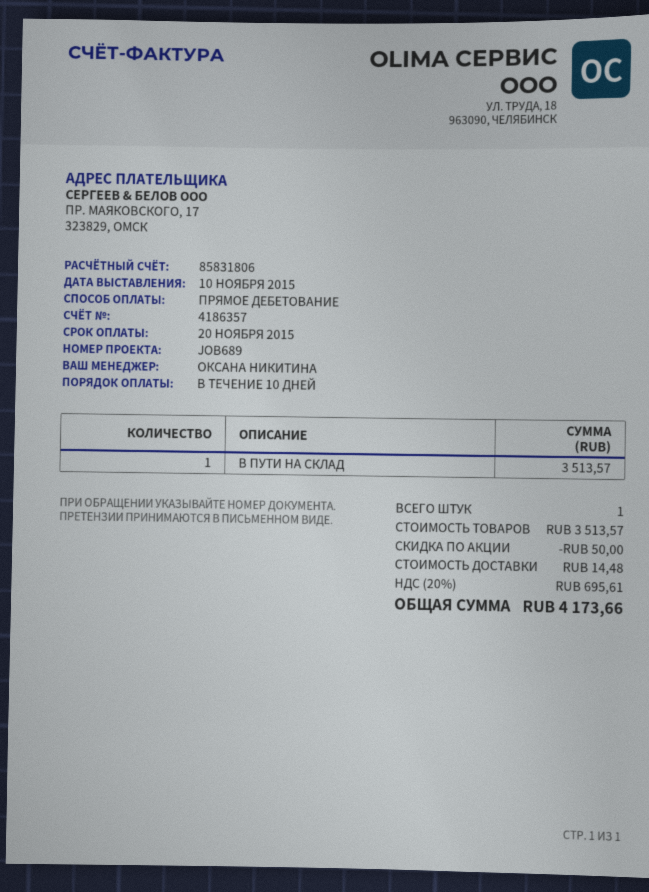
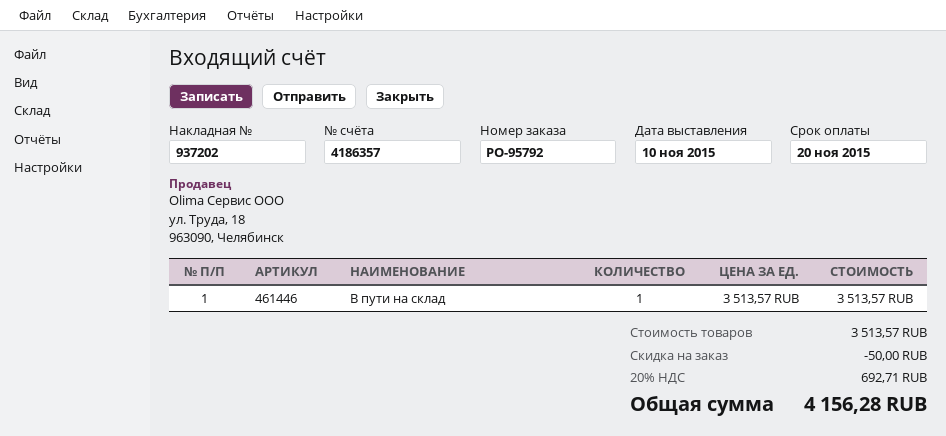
shipping: 14.48 -> none
tax: 20% = 695.61 -> 20% = 692.71
total: 4173.66 -> 4156.28

